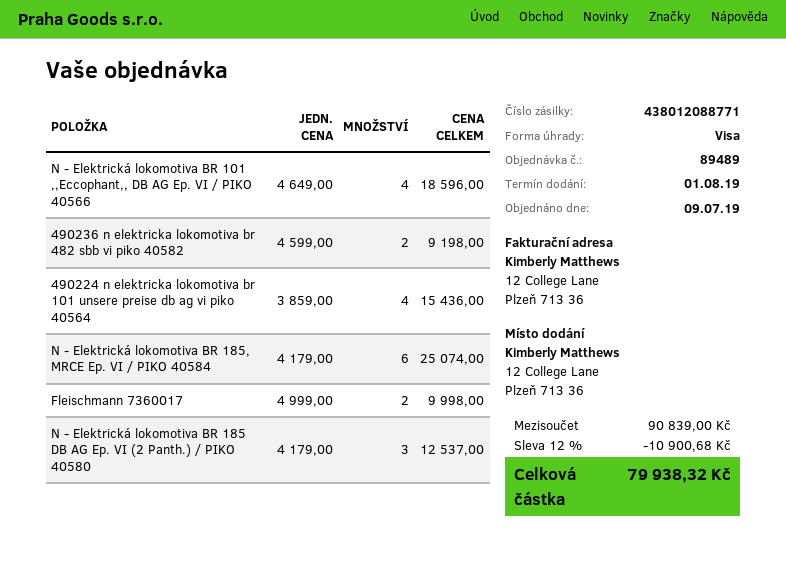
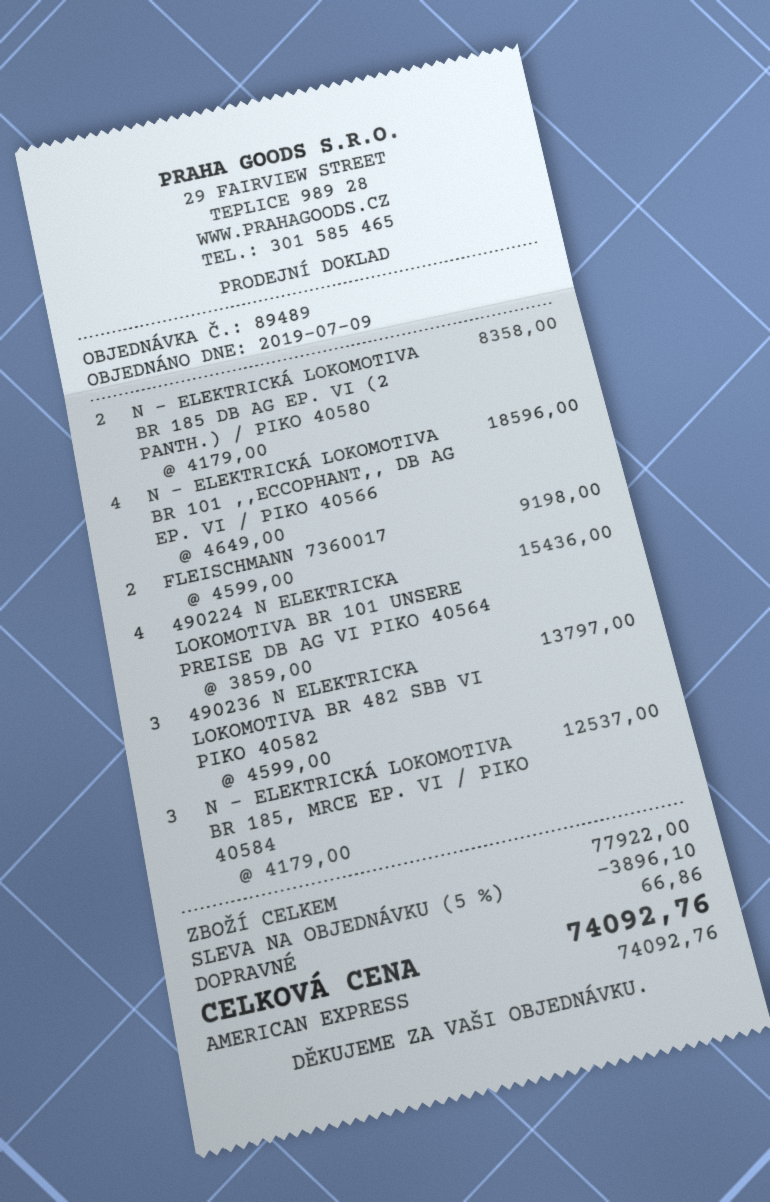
payment method: Visa -> American Express
490236 n elektricka lokomotiva br 482 sbb vi piko 40582: 2 x 4599.00 = 9198.00 -> 3 x 4599.00 = 13797.00
N - Elektrická lokomotiva BR 185, MRCE Ep. VI / PIKO 40584: 6 x 4179.00 = 25074.00 -> 3 x 4179.00 = 12537.00
Fleischmann 7360017: 2 x 4999.00 = 9998.00 -> 2 x 4599.00 = 9198.00
N - Elektrická lokomotiva BR 185 DB AG Ep. VI (2 Panth.) / PIKO 40580: 3 x 4179.00 = 12537.00 -> 2 x 4179.00 = 8358.00
subtotal: 90839.00 -> 77922.00
discount: 12% = 10900.68 -> 5% = 3896.10
shipping: none -> 66.86
total: 79938.32 -> 74092.76

